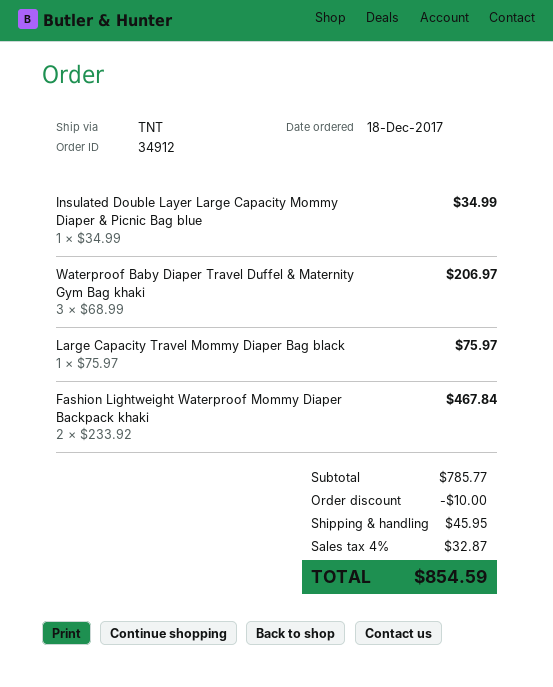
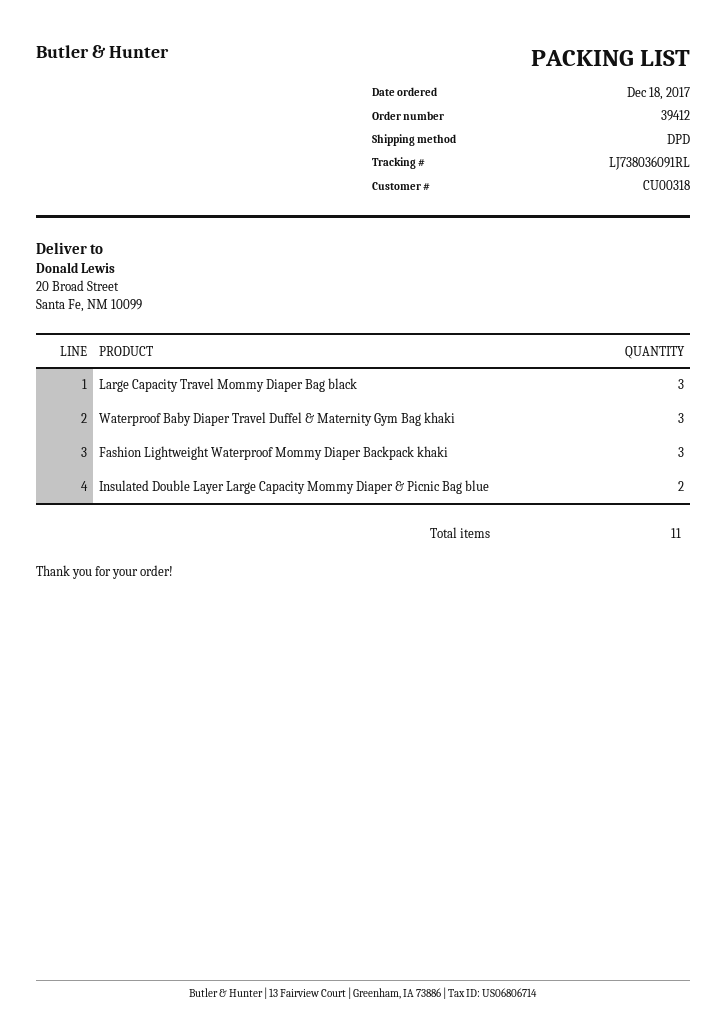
order number: 34912 -> 39412
shipping method: TNT -> DPD
Insulated Double Layer Large Capacity Mommy Diaper & Picnic Bag blue: 1 -> 2
Large Capacity Travel Mommy Diaper Bag black: 1 -> 3
Fashion Lightweight Waterproof Mommy Diaper Backpack khaki: 2 -> 3

